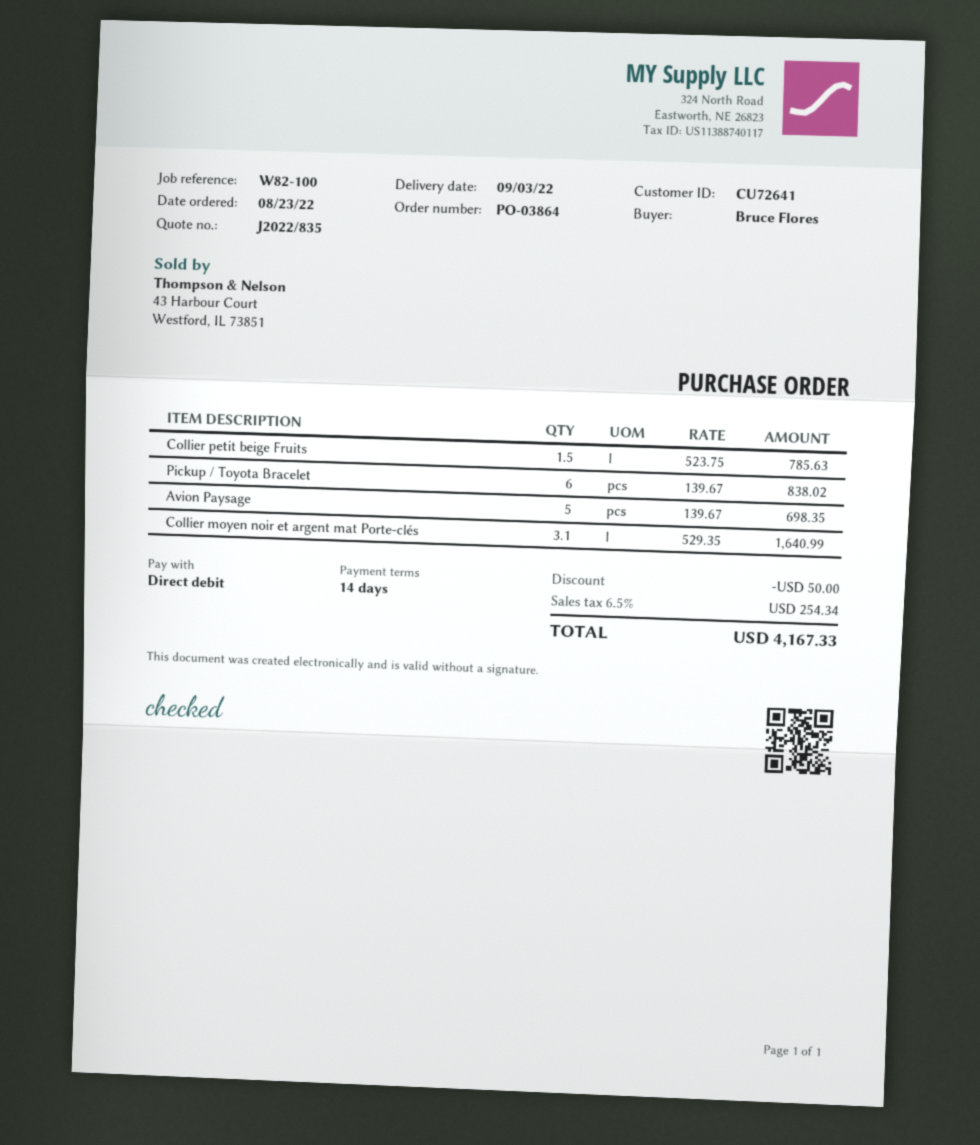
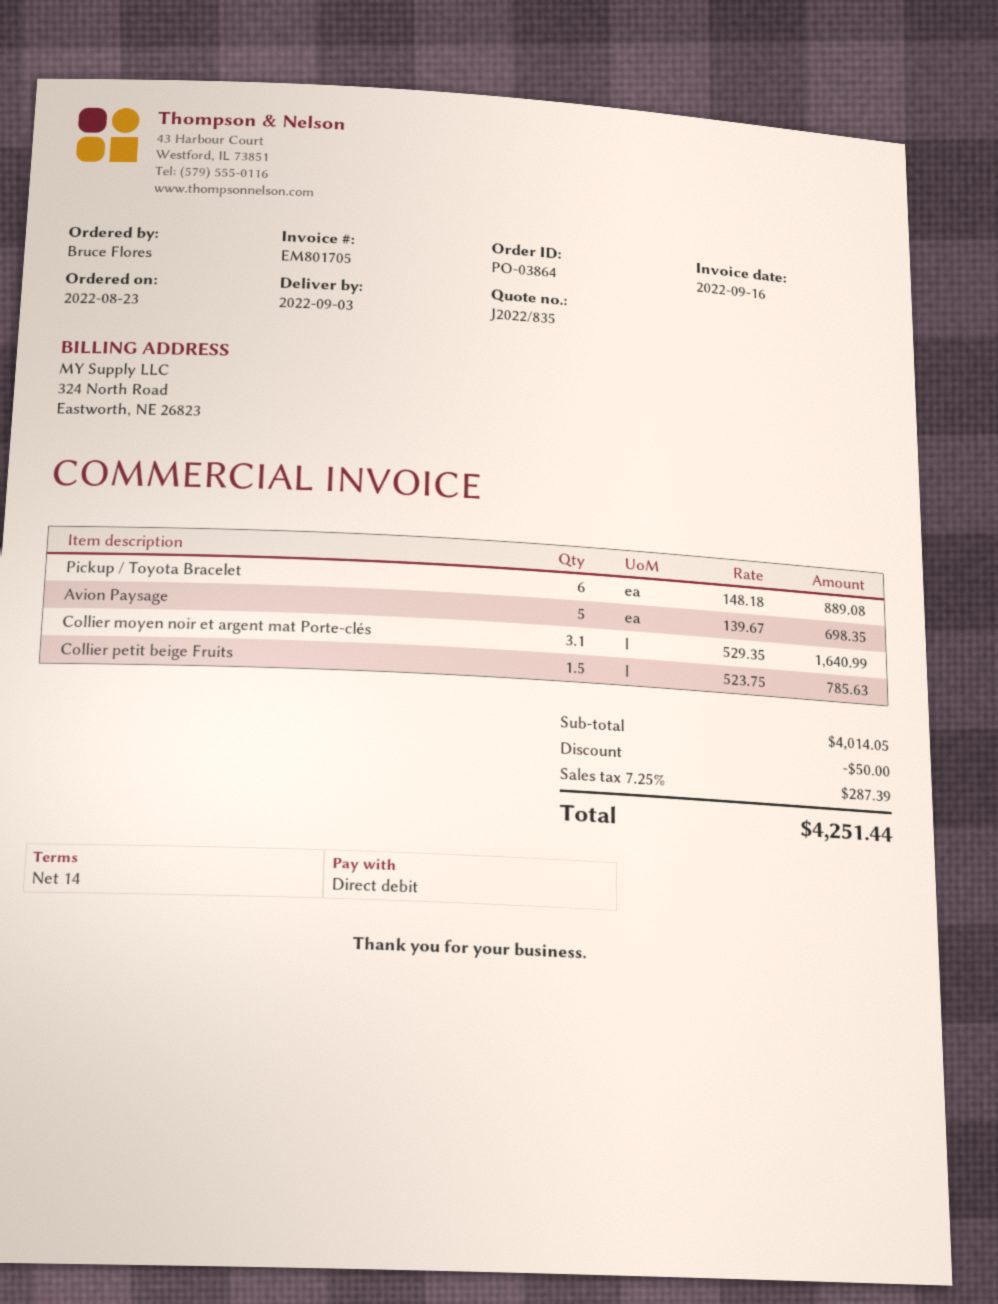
Pickup / Toyota Bracelet: 6 x 139.67 = 838.02 -> 6 x 148.18 = 889.08
tax: 6.5% = 254.34 -> 7.25% = 287.39
total: 4167.33 -> 4251.44

